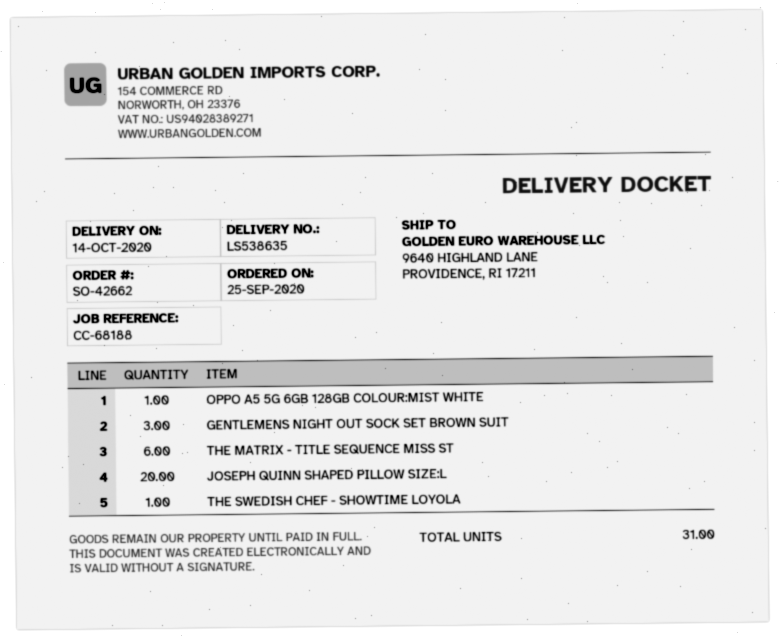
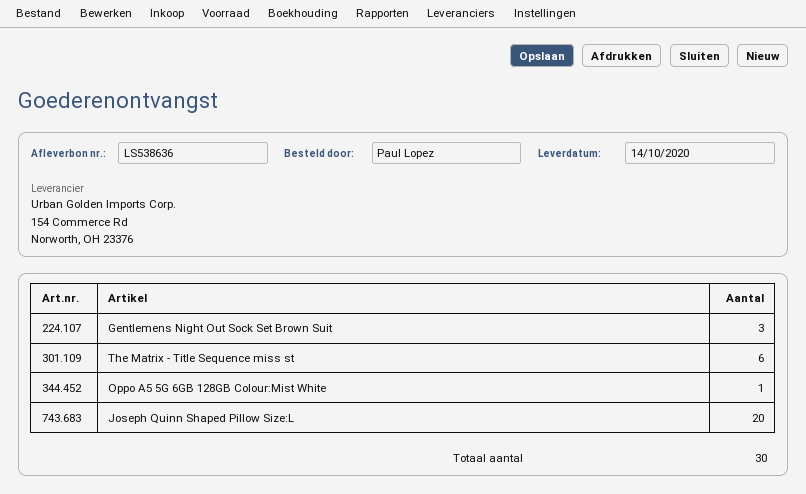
delivery note number: LS538635 -> LS538636
THE SWEDISH CHEF - SHOWTIME LOYOLA: 1 -> none
total quantity: 31 -> 30

